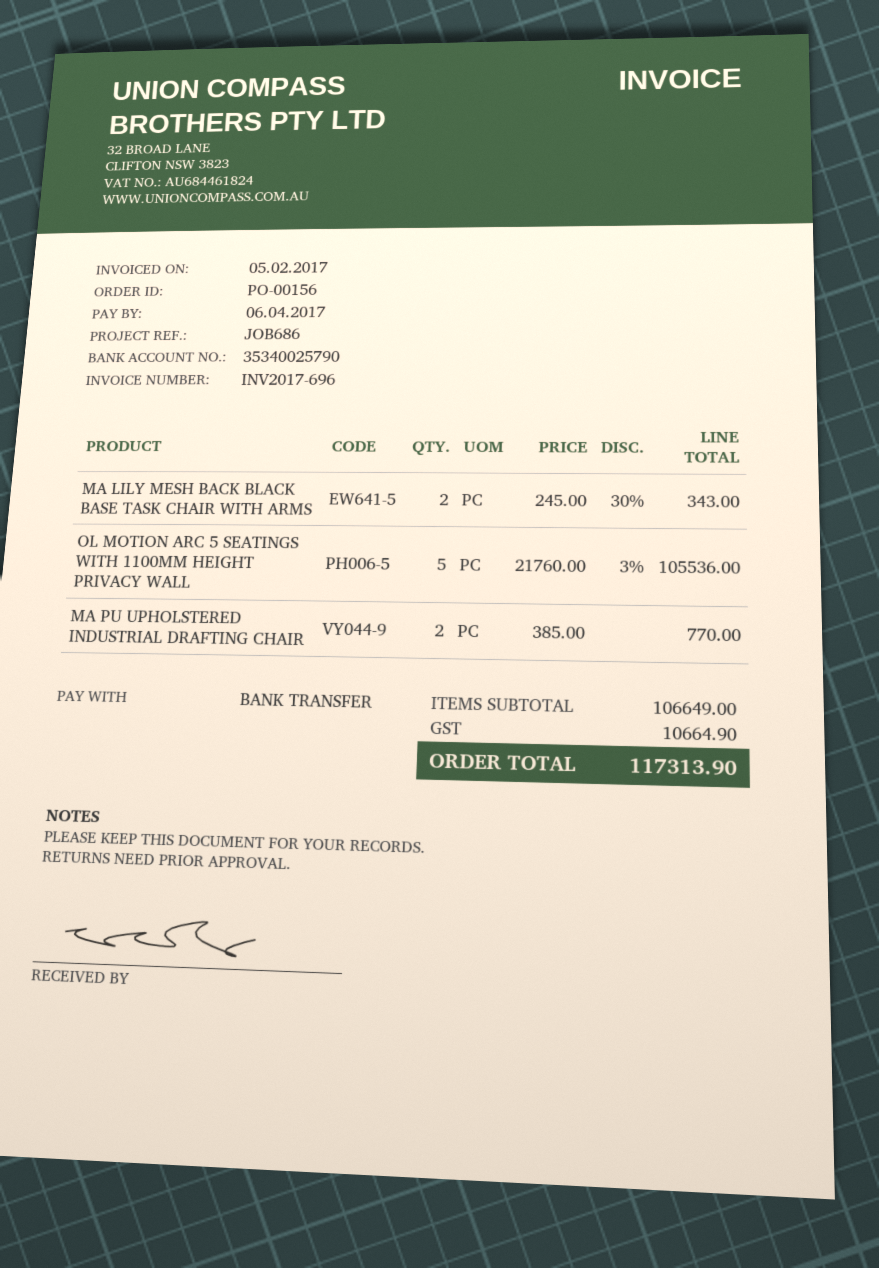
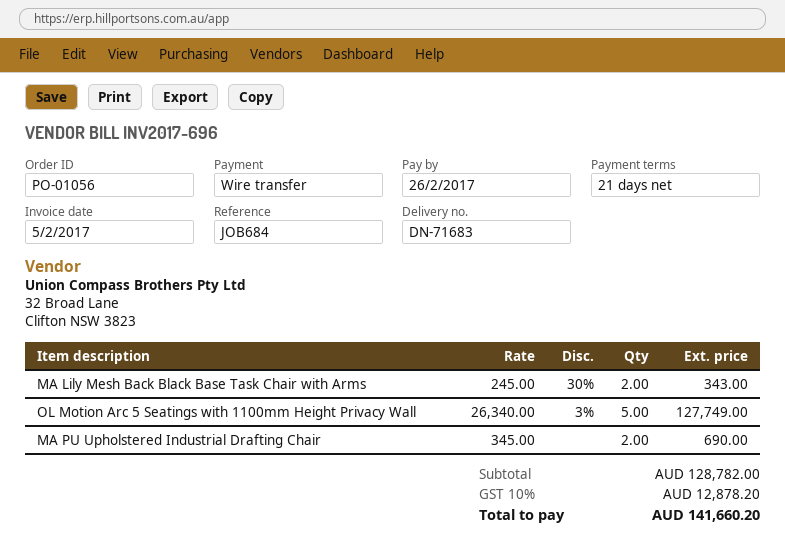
order number: PO-00156 -> PO-01056
due date: 2017-04-06 -> 2017-02-26
reference: JOB686 -> JOB684
OL MOTION ARC 5 SEATINGS WITH 1100MM HEIGHT PRIVACY WALL: 5 x 21760.00 - 3% = 105536.00 -> 5 x 26340.00 - 3% = 127749.00
MA PU UPHOLSTERED INDUSTRIAL DRAFTING CHAIR: 2 x 385.00 = 770.00 -> 2 x 345.00 = 690.00
subtotal: 106649.00 -> 128782.00
tax: 10664.90 -> 12878.20
total: 117313.90 -> 141660.20

